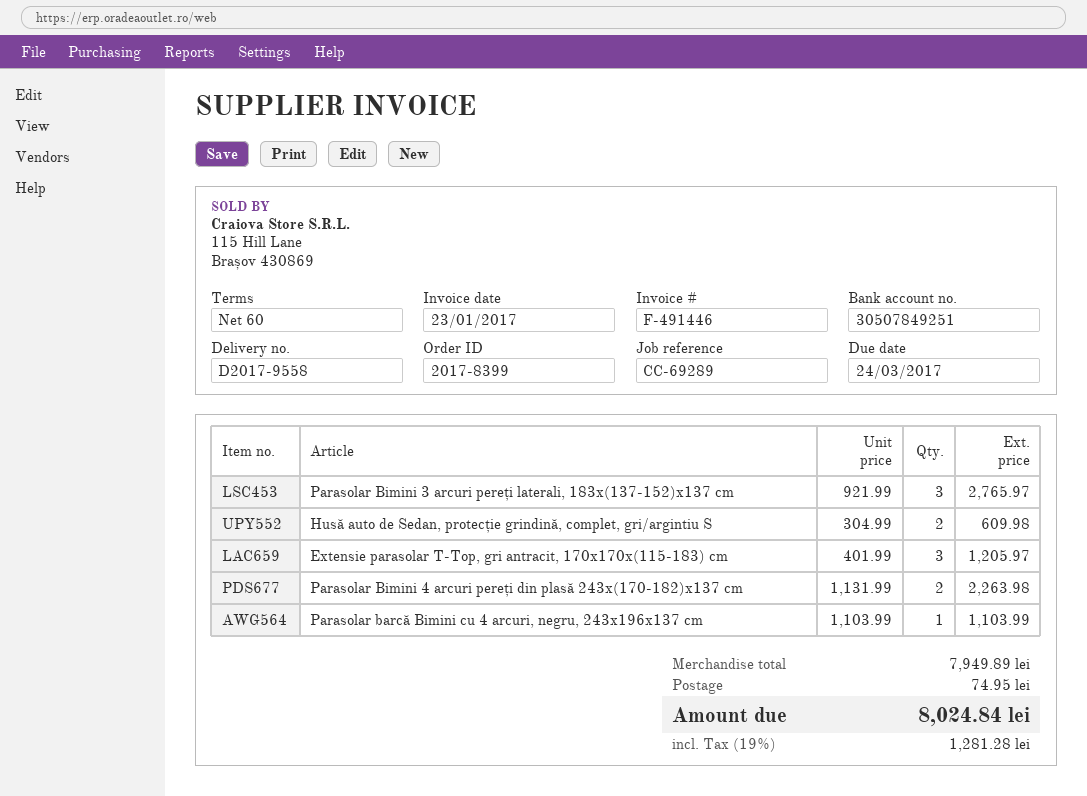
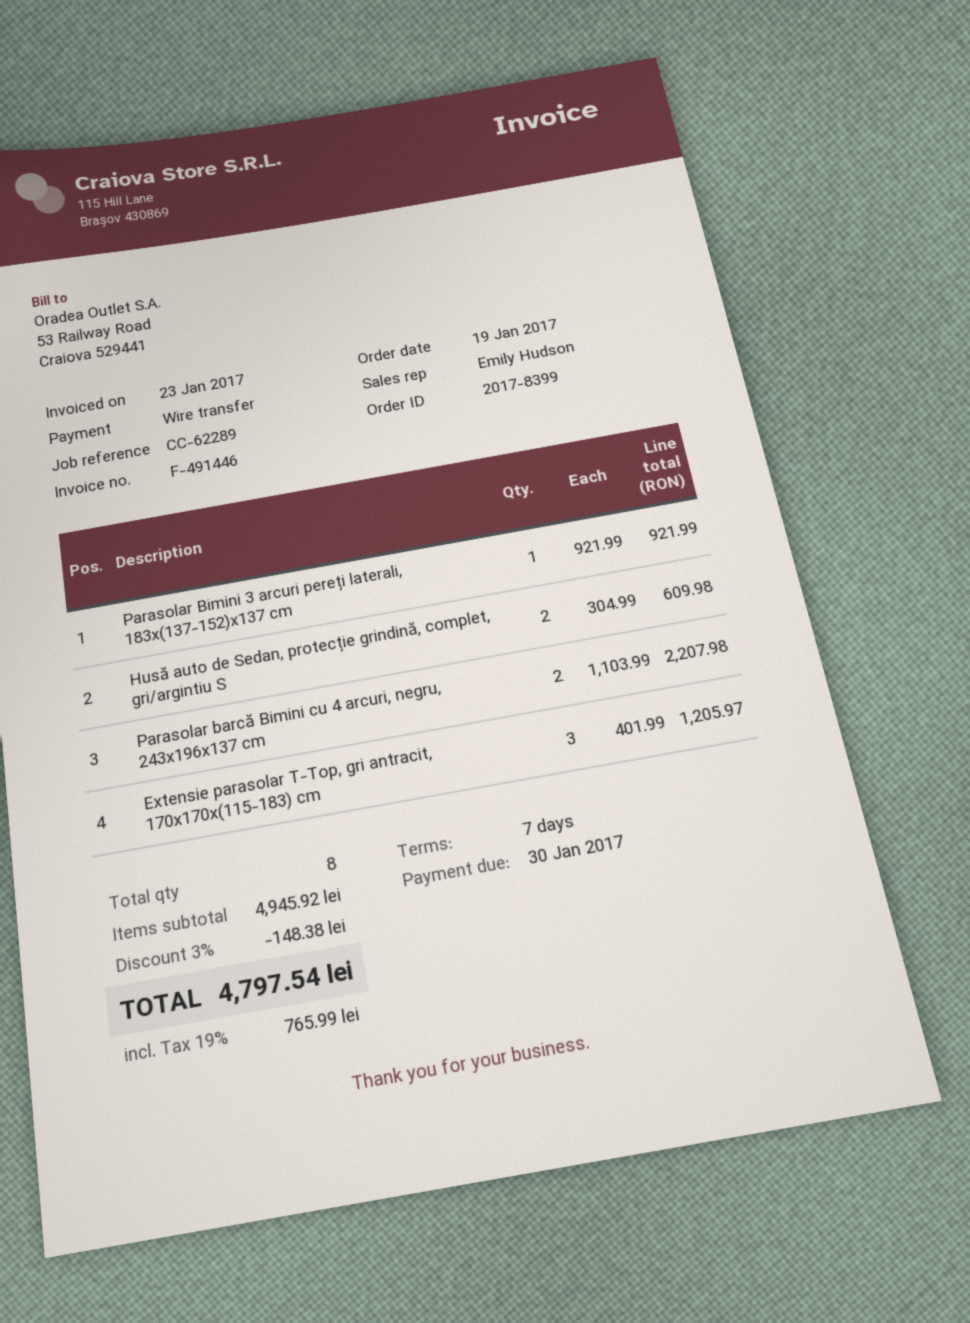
payment terms: 60 days -> 7 days
due date: 2017-03-24 -> 2017-01-30
reference: CC-69289 -> CC-62289
Parasolar Bimini 3 arcuri pereți laterali, 183x(137-152)x137 cm: 3 x 921.99 = 2765.97 -> 1 x 921.99 = 921.99
Parasolar Bimini 4 arcuri pereți din plasă 243x(170-182)x137 cm: 2 x 1131.99 = 2263.98 -> none
Parasolar barcă Bimini cu 4 arcuri, negru, 243x196x137 cm: 1 x 1103.99 = 1103.99 -> 2 x 1103.99 = 2207.98
subtotal: 7949.89 -> 4945.92
discount: none -> 3% = 148.38
shipping: 74.95 -> none
tax: 19% = 1281.28 -> 19% = 765.99
total: 8024.84 -> 4797.54

